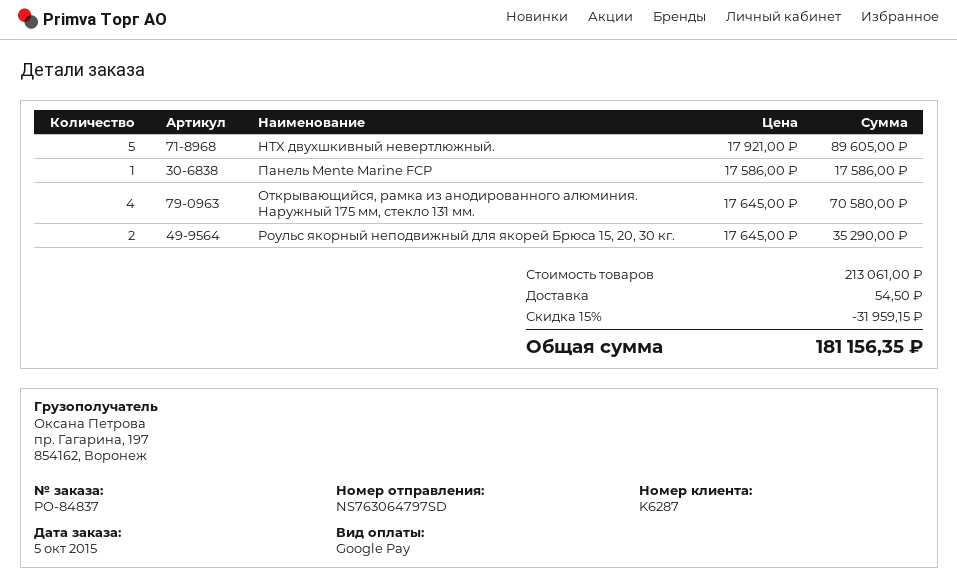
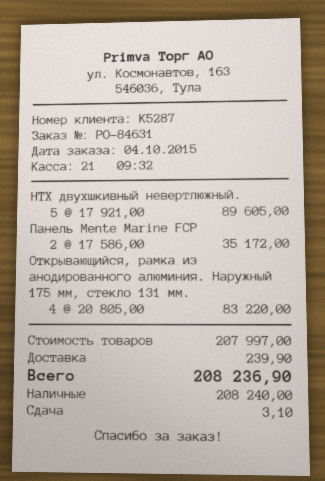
order number: PO-84837 -> PO-84631
order date: 2015-10-05 -> 2015-10-04
customer number: K6287 -> K5287
payment method: Google Pay -> cash
Панель Mente Marine FCP: 1 x 17586.00 = 17586.00 -> 2 x 17586.00 = 35172.00
Открывающийся, рамка из анодированного алюминия. Наружный 175 мм, стекло 131 мм.: 4 x 17645.00 = 70580.00 -> 4 x 20805.00 = 83220.00
Роульс якорный неподвижный для якорей Брюса 15, 20, 30 кг.: 2 x 17645.00 = 35290.00 -> none
subtotal: 213061.00 -> 207997.00
discount: 15% = 31959.15 -> none
shipping: 54.50 -> 239.90
total: 181156.35 -> 208236.90

